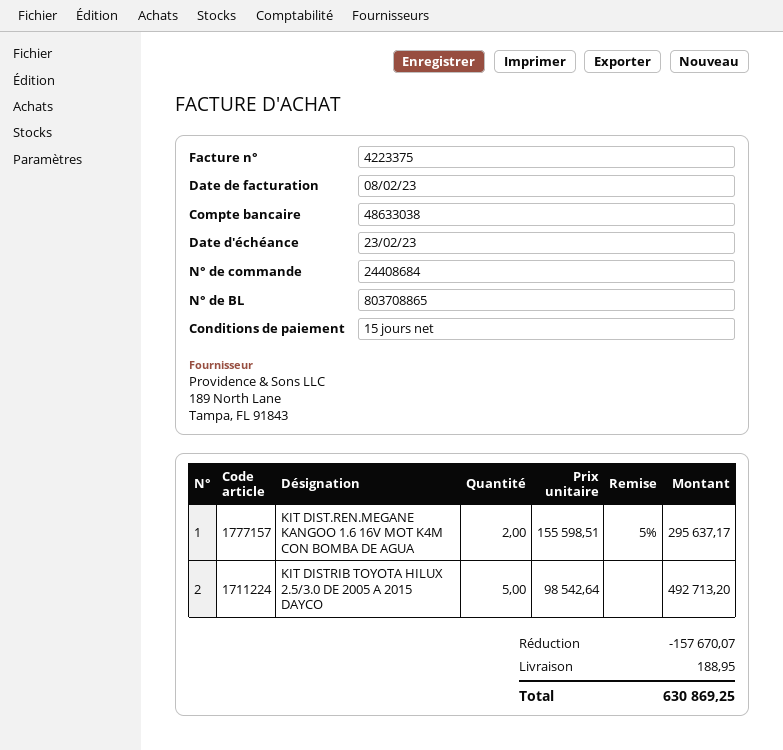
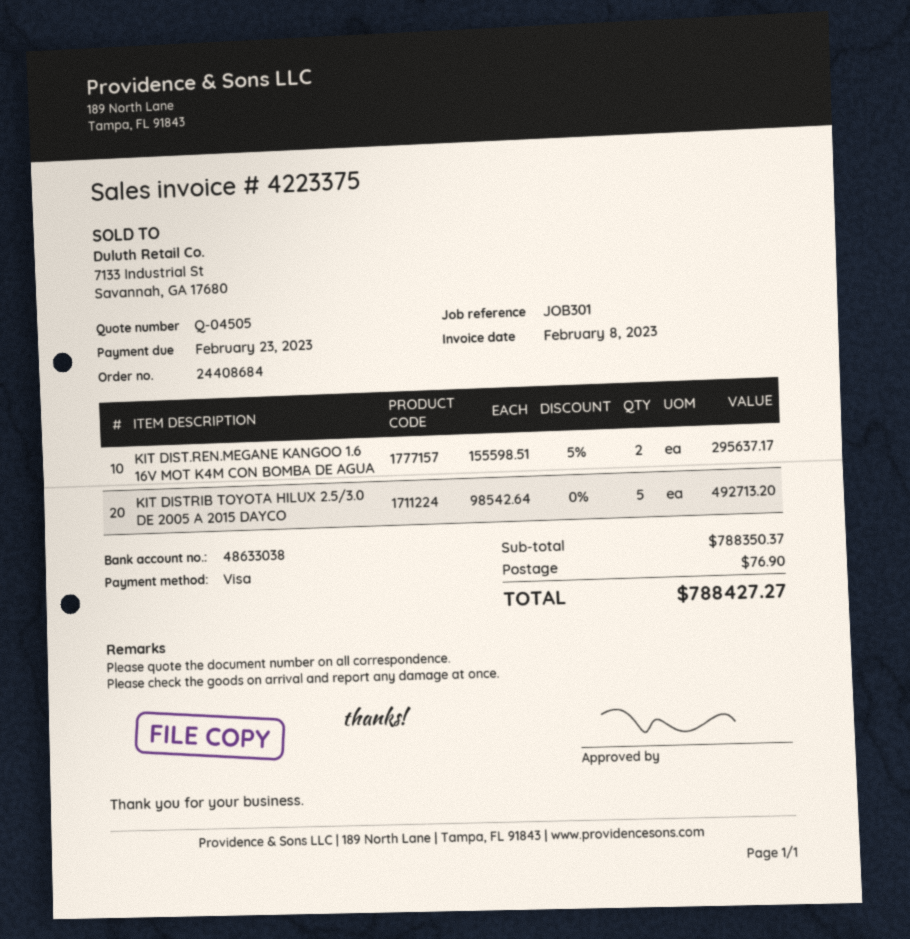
discount: 157670.07 -> none
shipping: 188.95 -> 76.90
total: 630869.25 -> 788427.27

